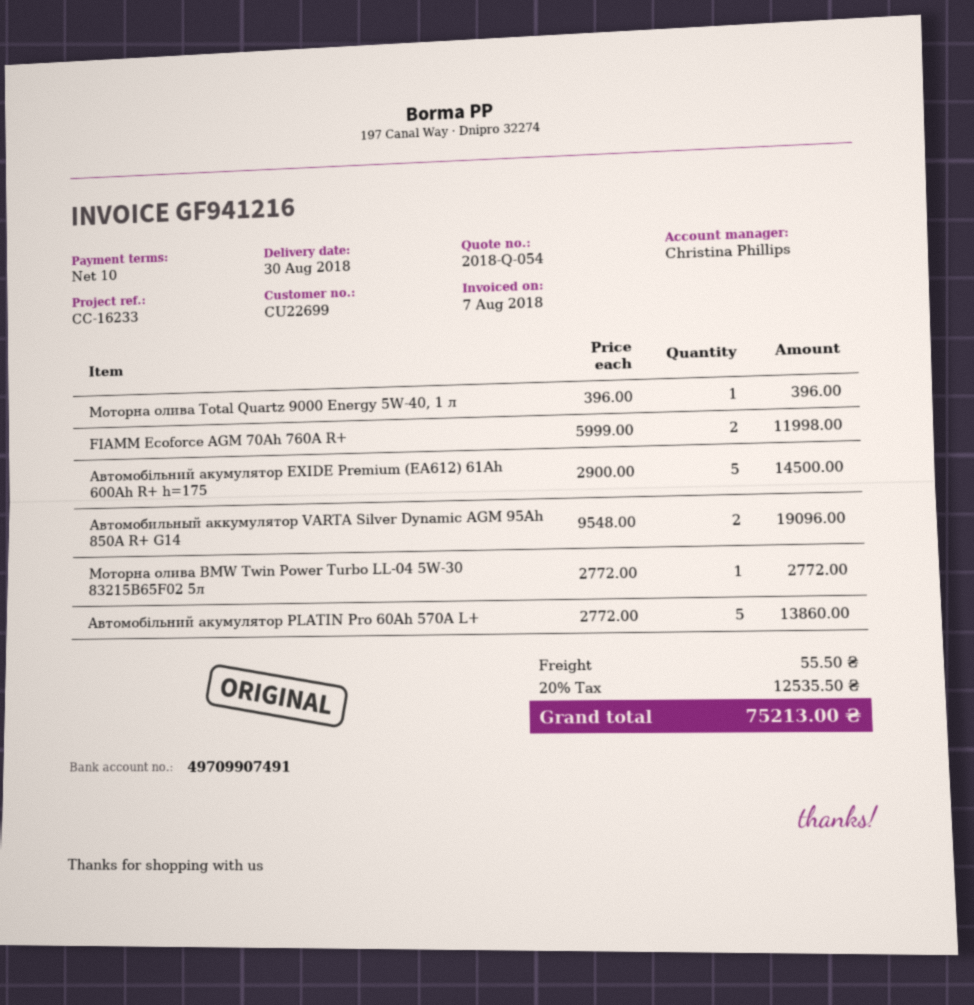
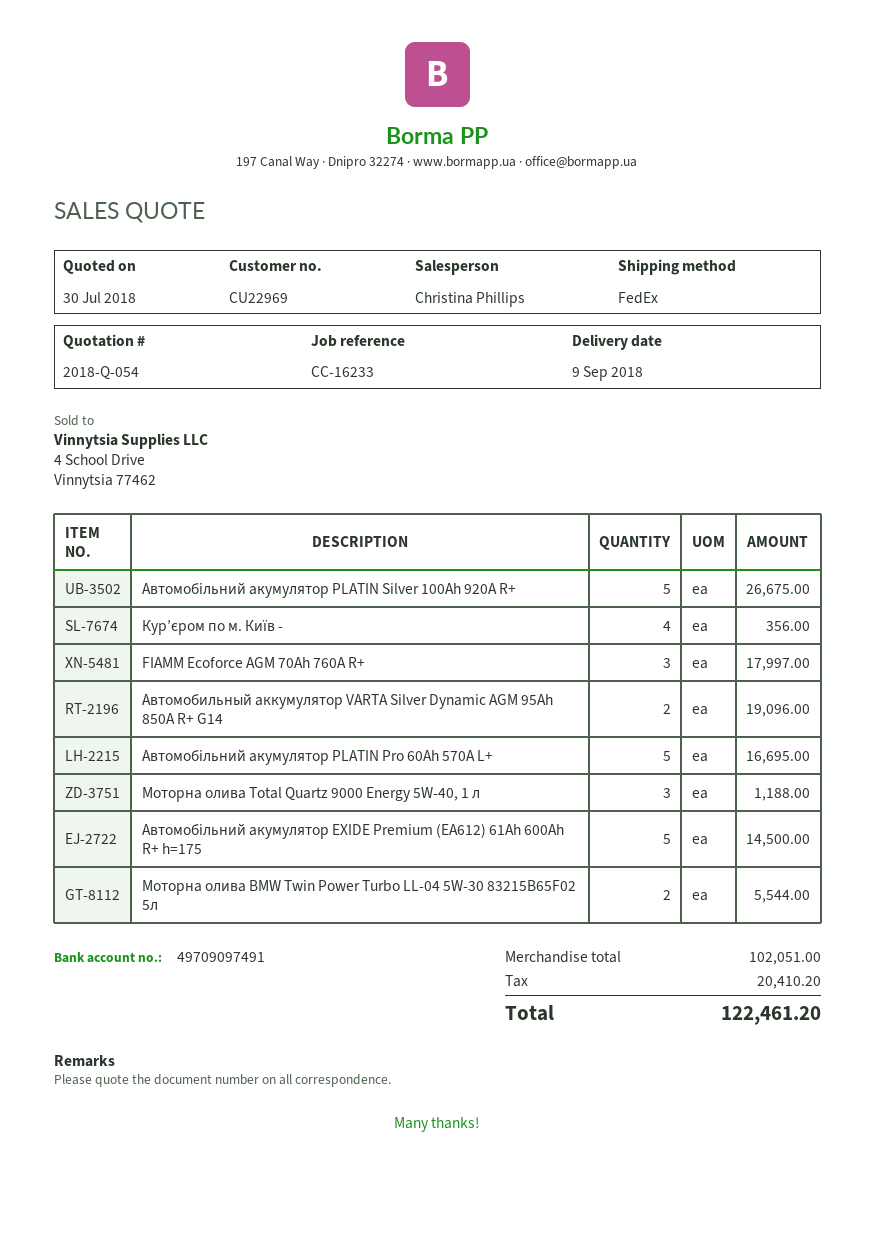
delivery date: 2018-08-30 -> 2018-09-09
customer number: CU22699 -> CU22969
bank account: 49709907491 -> 49709097491
Моторна олива Total Quartz 9000 Energy 5W-40, 1 л: 1 for 396.00 -> 3 for 1188.00
FIAMM Ecoforce AGM 70Аh 760А R+: 2 for 11998.00 -> 3 for 17997.00
Моторна олива BMW Twin Power Turbo LL-04 5W-30 83215B65F02 5л: 1 for 2772.00 -> 2 for 5544.00
Автомобільний акумулятор PLATIN Pro 60Ah 570A L+: 5 for 13860.00 -> 5 for 16695.00
Автомобільний акумулятор PLATIN Silver 100Ah 920A R+: none -> 5 for 26675.00
Кур’єром по м. Київ -: none -> 4 for 356.00
shipping: 55.50 -> none
tax: 12535.50 -> 20410.20
total: 75213.00 -> 122461.20

